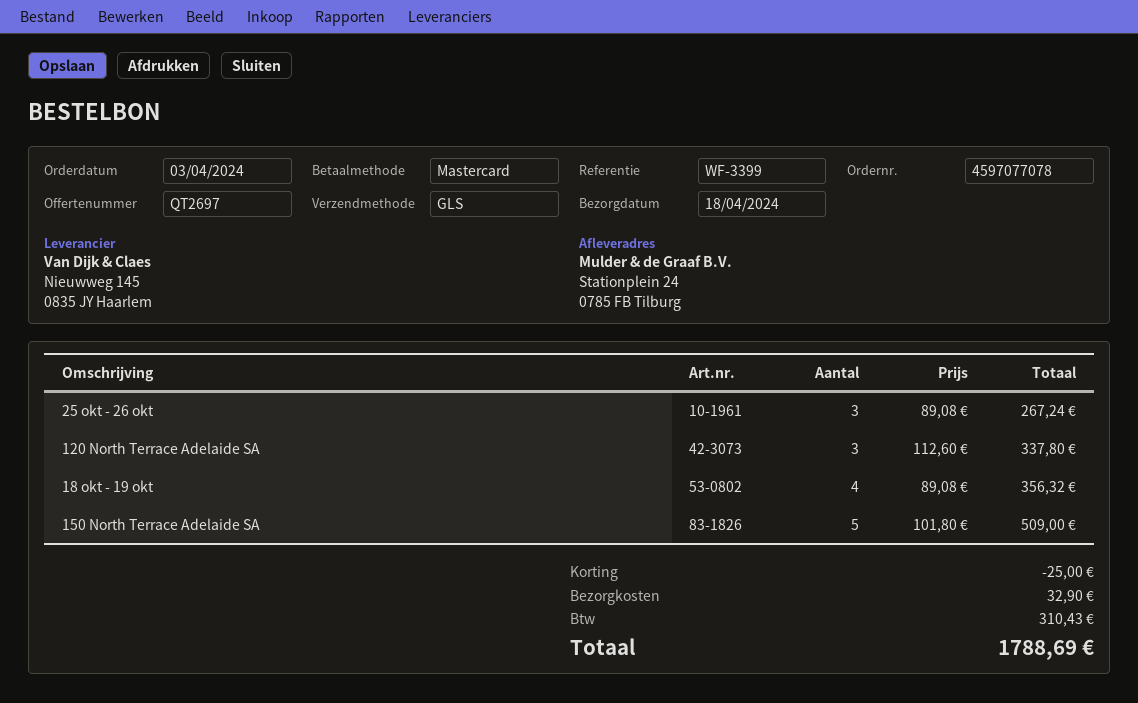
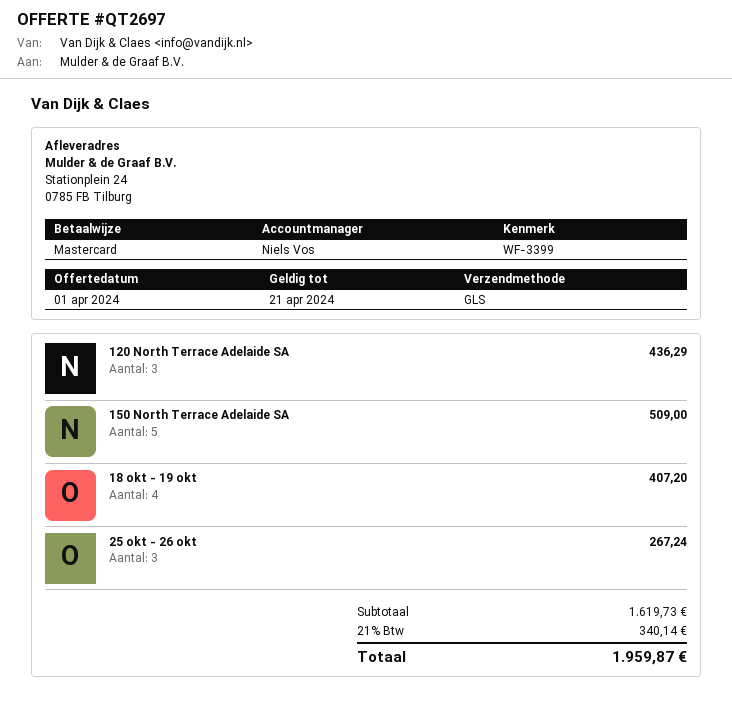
120 North Terrace Adelaide SA: 3 for 337.80 -> 3 for 436.29
18 okt - 19 okt: 4 for 356.32 -> 4 for 407.20
discount: 25.00 -> none
shipping: 32.90 -> none
tax: 310.43 -> 340.14
total: 1788.69 -> 1959.87

